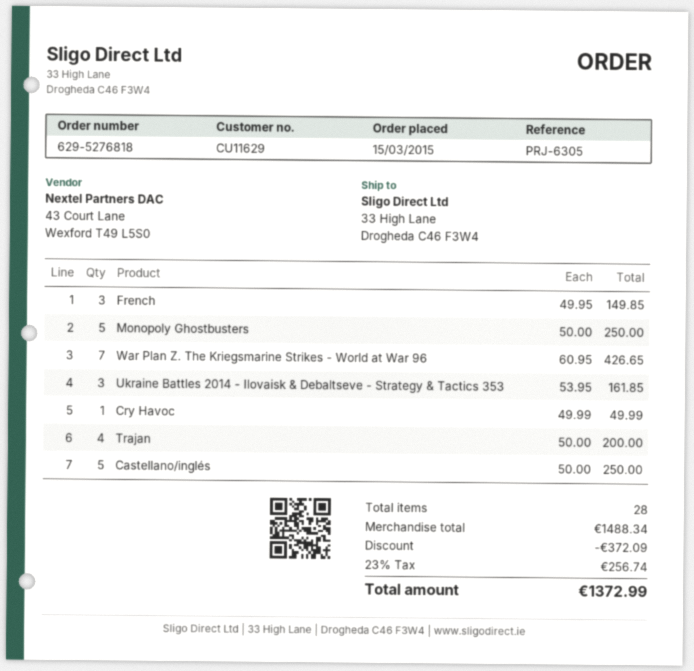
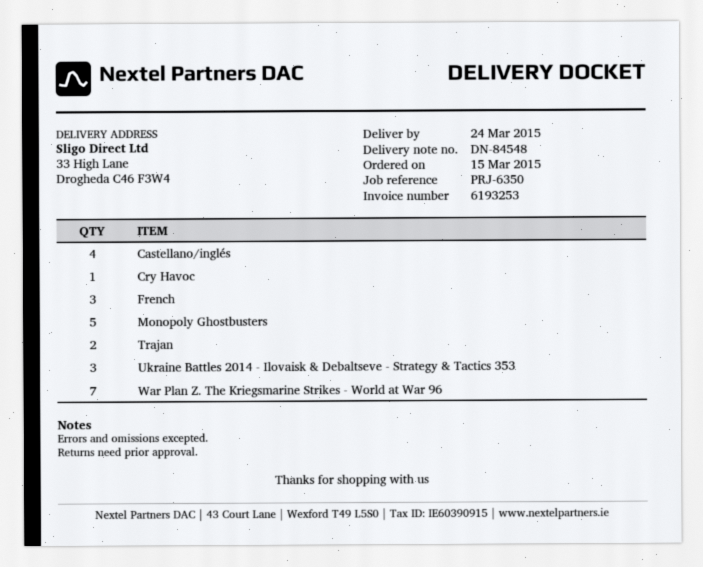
reference: PRJ-6305 -> PRJ-6350
Trajan: 4 -> 2
Castellano/inglés: 5 -> 4

